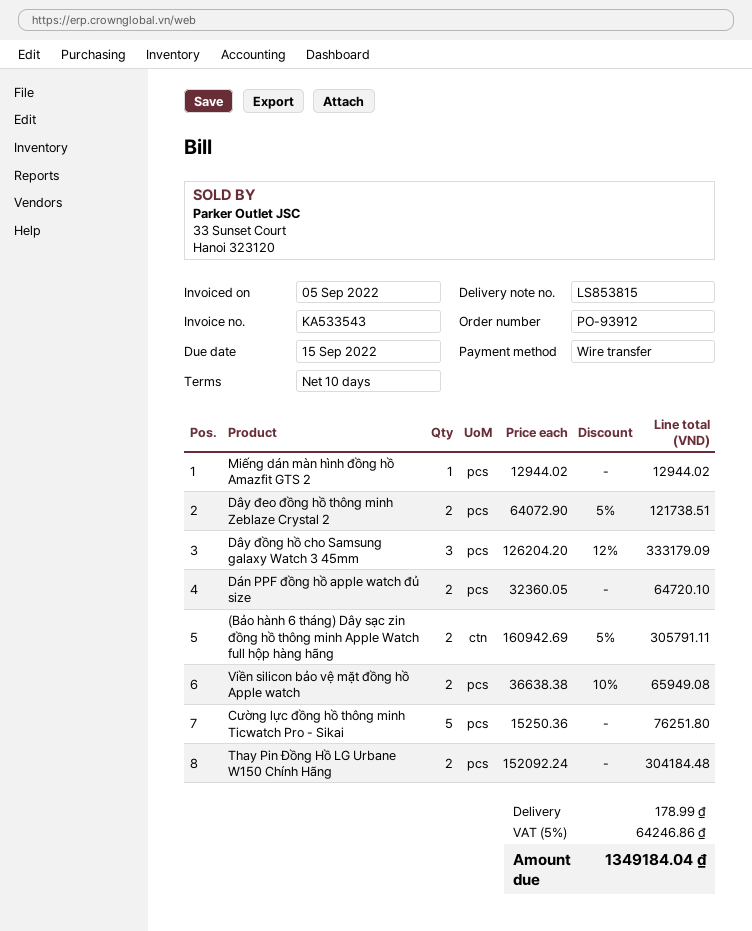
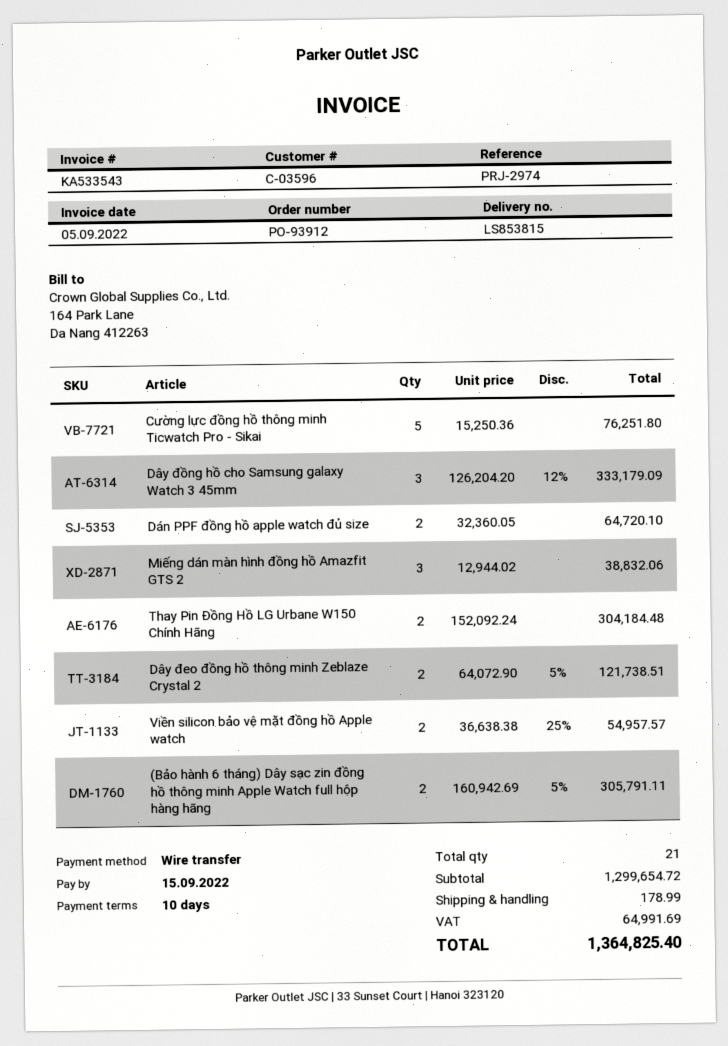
Miếng dán màn hình đồng hồ Amazfit GTS 2: 1 x 12944.02 = 12944.02 -> 3 x 12944.02 = 38832.06
Viền silicon bảo vệ mặt đồng hồ Apple watch: 2 x 36638.38 - 10% = 65949.08 -> 2 x 36638.38 - 25% = 54957.57
tax: 64246.86 -> 64991.69
total: 1349184.04 -> 1364825.40

